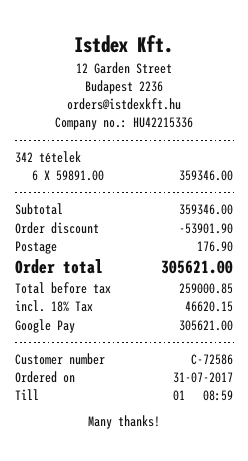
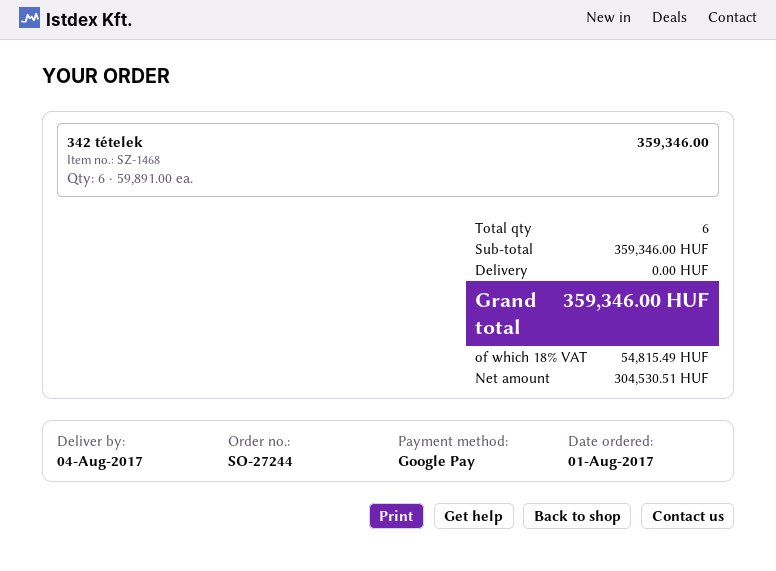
order date: 2017-07-31 -> 2017-08-01
discount: 53901.90 -> none
shipping: 176.90 -> 0.00
net: 259000.85 -> 304530.51
tax: 18% = 46620.15 -> 18% = 54815.49
total: 305621.00 -> 359346.00

